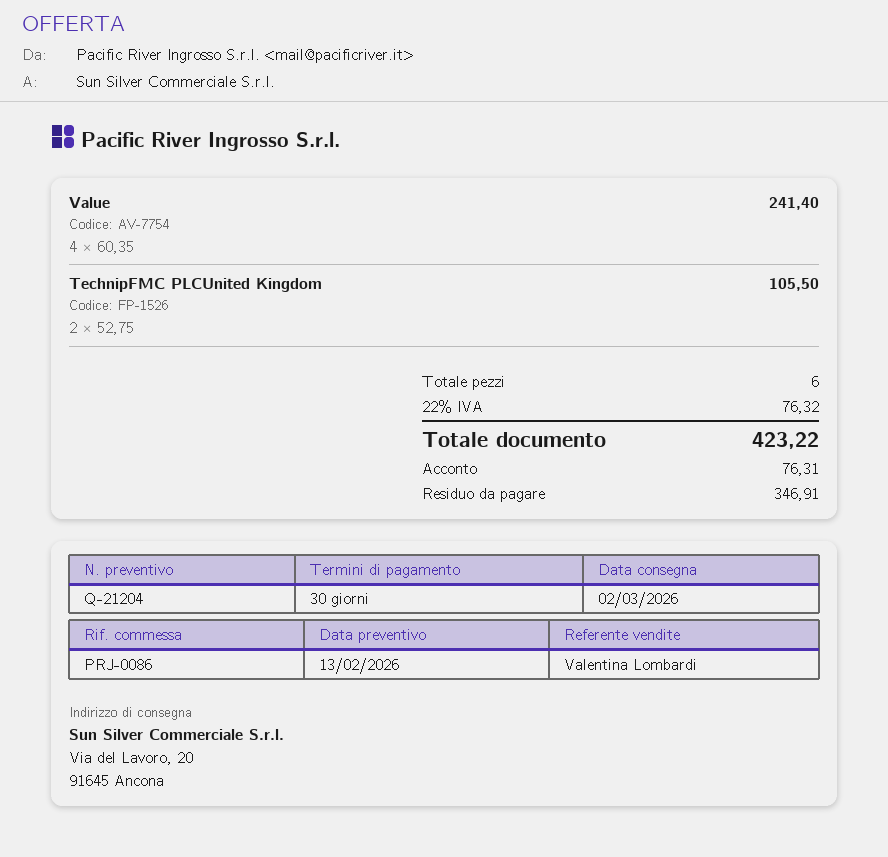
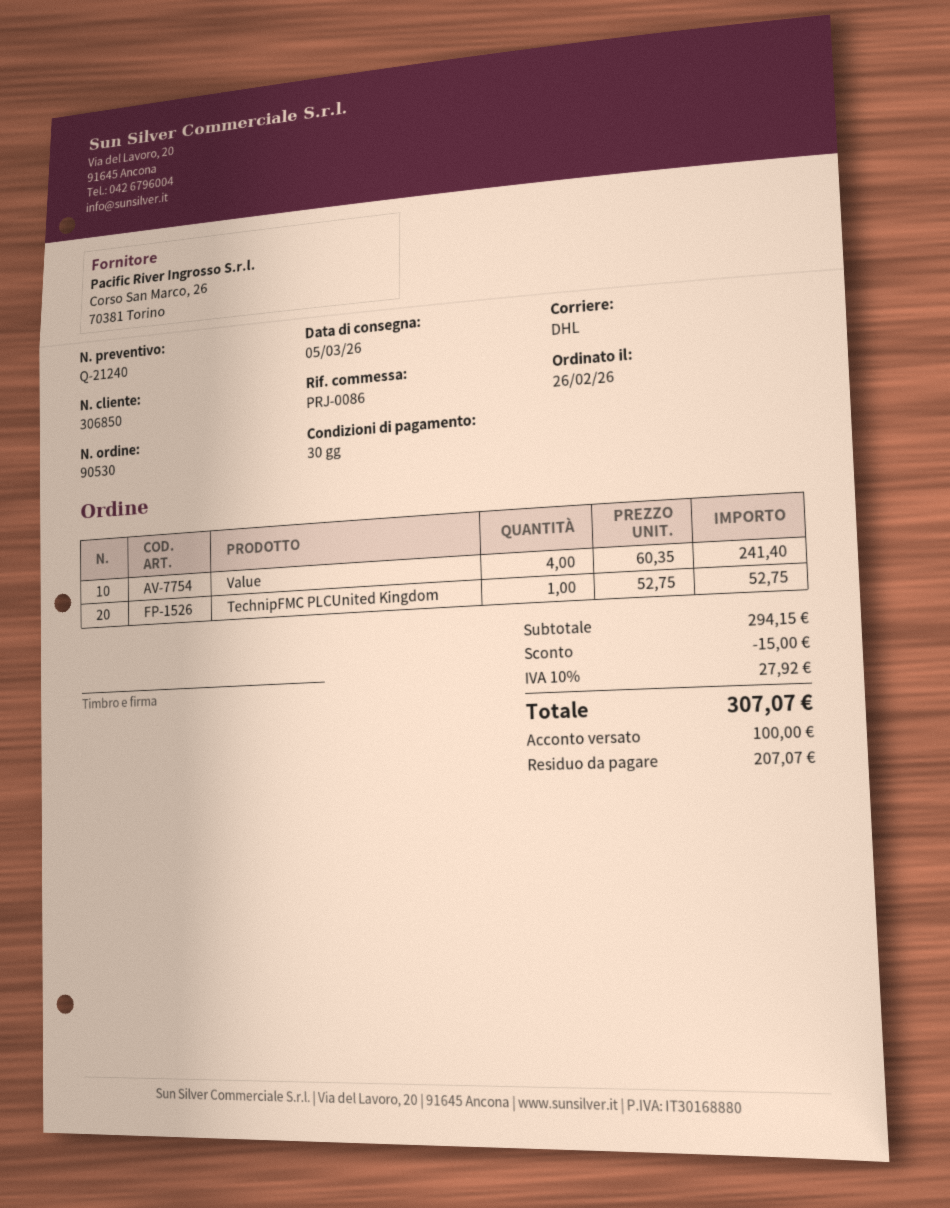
quote number: Q-21204 -> Q-21240
delivery date: 2026-03-02 -> 2026-03-05
TechnipFMC PLCUnited Kingdom: 2 x 52.75 = 105.50 -> 1 x 52.75 = 52.75
discount: none -> 15.00
tax: 22% = 76.32 -> 10% = 27.92
total: 423.22 -> 307.07
deposit: 76.31 -> 100.00
balance: 346.91 -> 207.07

